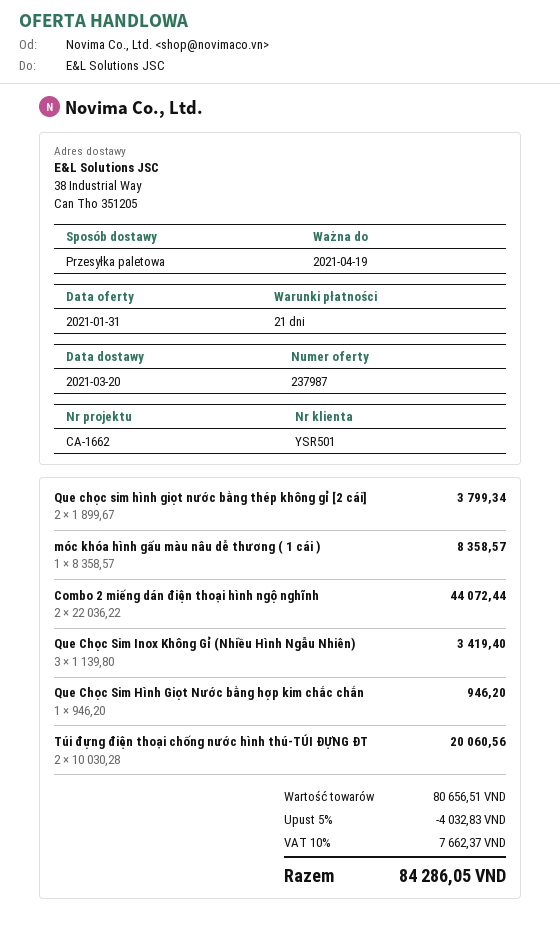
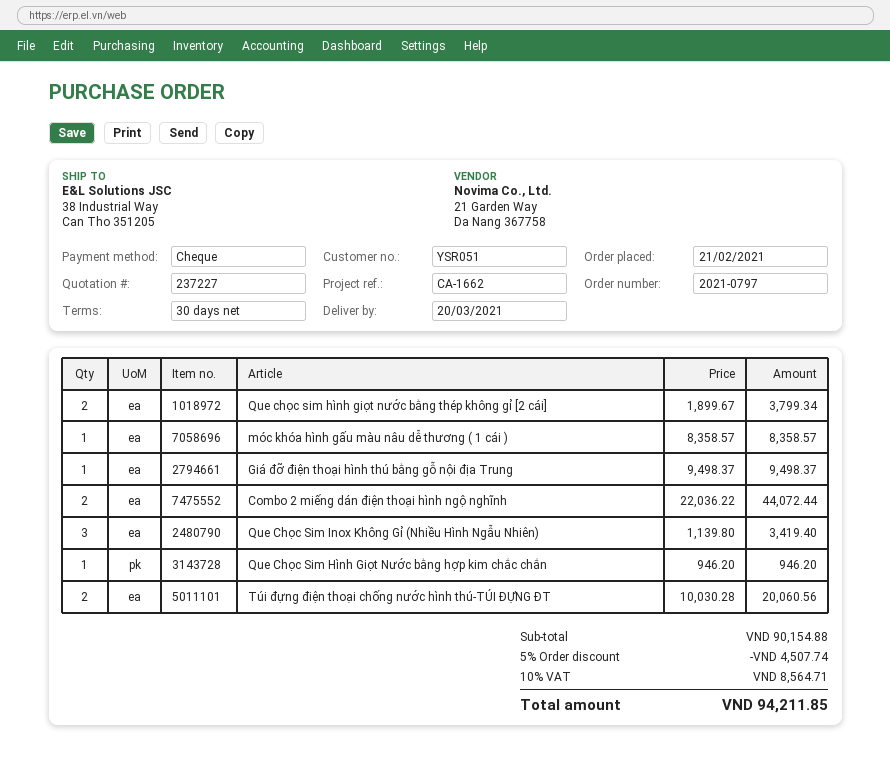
quote number: 237987 -> 237227
payment terms: 21 days -> 30 days
customer number: YSR501 -> YSR051
Giá đỡ điện thoại hình thú bằng gỗ nội địa Trung: none -> 1 x 9498.37 = 9498.37
subtotal: 80656.51 -> 90154.88
discount: 5% = 4032.83 -> 5% = 4507.74
tax: 10% = 7662.37 -> 10% = 8564.71
total: 84286.05 -> 94211.85

